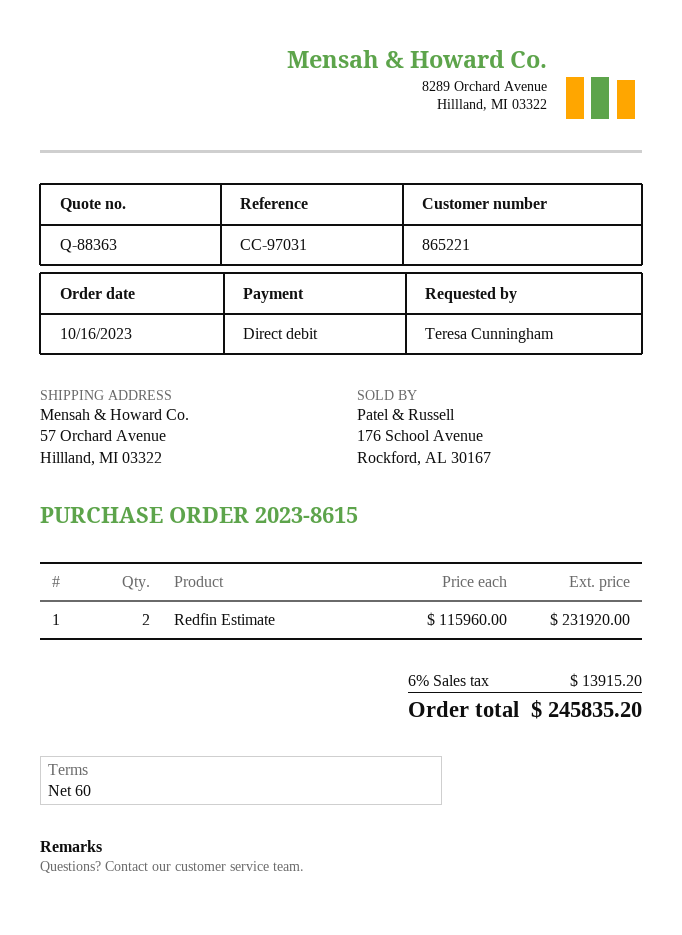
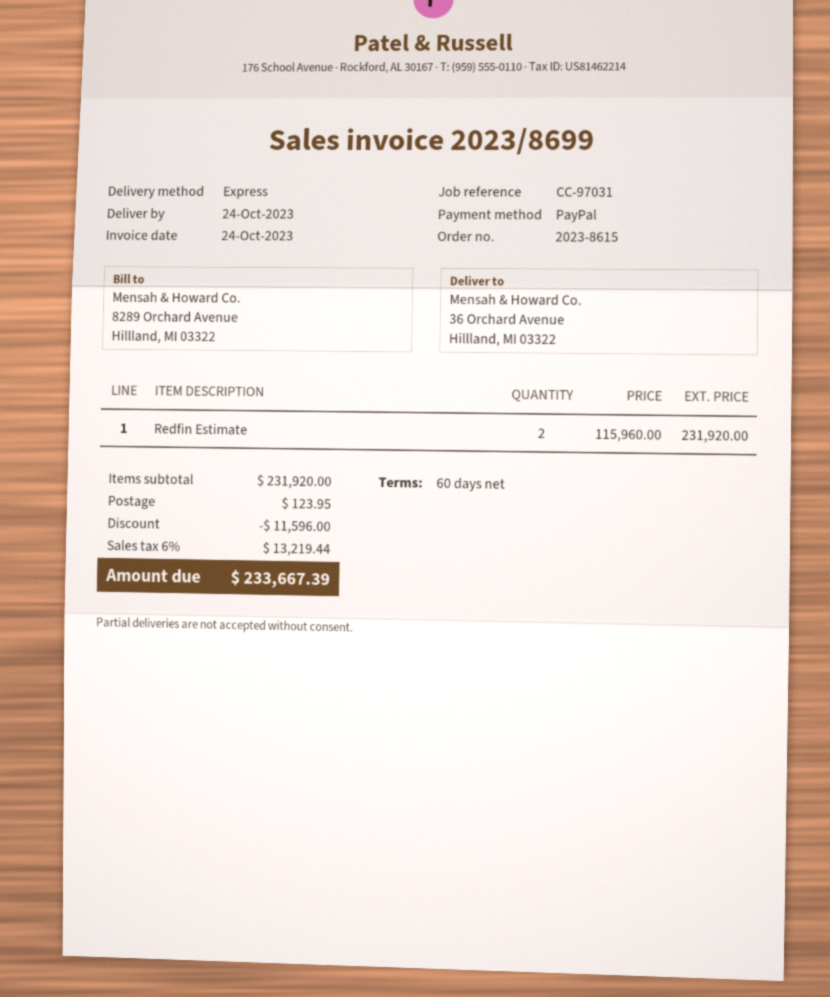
payment method: direct debit -> PayPal
ship to: 57 Orchard Avenue, Hillland, MI 03322 -> 36 Orchard Avenue, Hillland, MI 03322
discount: none -> 11596.00
shipping: none -> 123.95
tax: 6% = 13915.20 -> 6% = 13219.44
total: 245835.20 -> 233667.39

